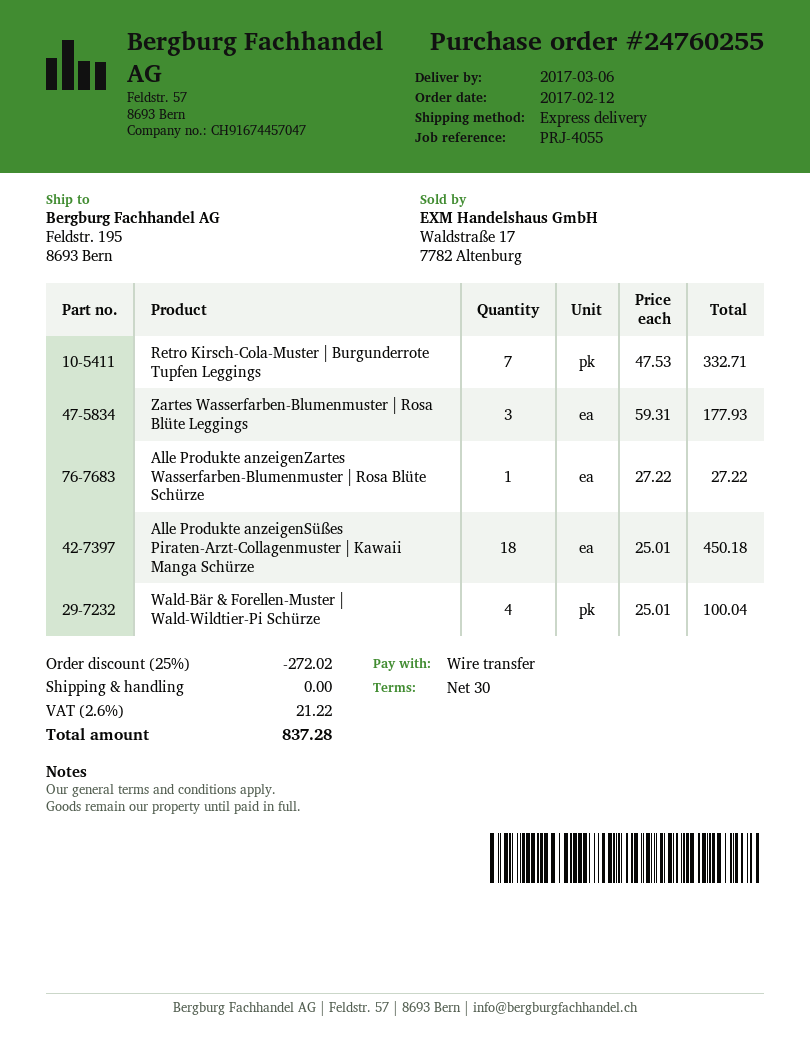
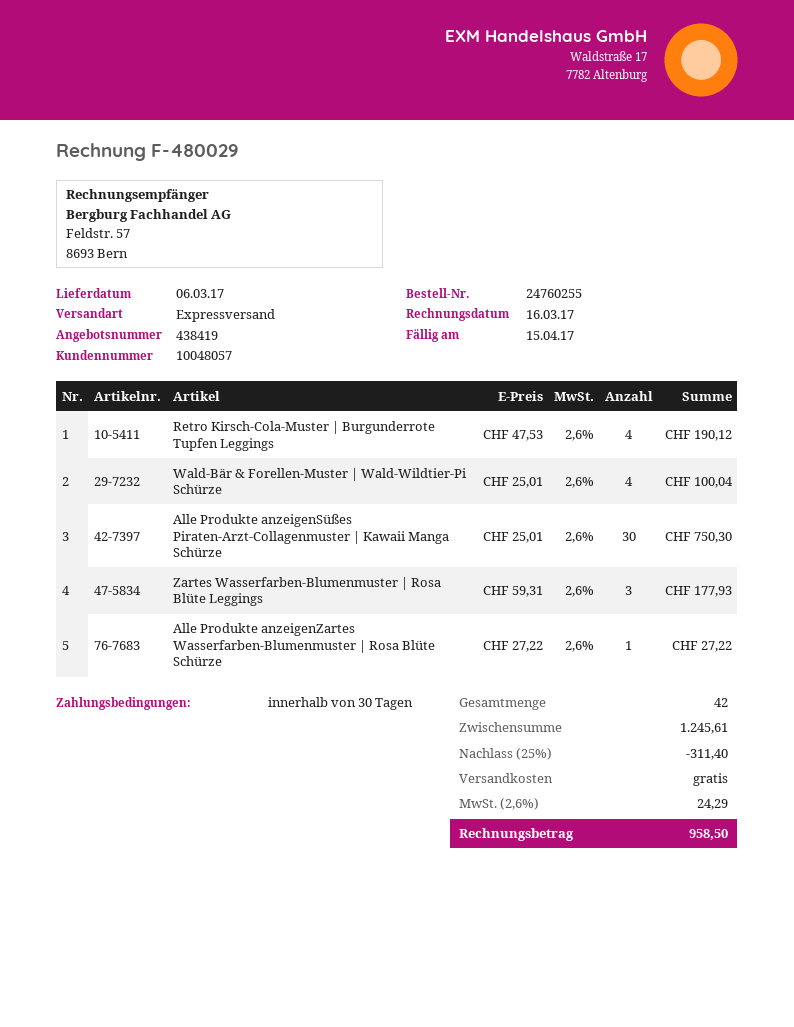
Retro Kirsch-Cola-Muster | Burgunderrote Tupfen Leggings: 7 x 47.53 = 332.71 -> 4 x 47.53 = 190.12
Alle Produkte anzeigenSüßes Piraten-Arzt-Collagenmuster | Kawaii Manga Schürze: 18 x 25.01 = 450.18 -> 30 x 25.01 = 750.30
discount: 25% = 272.02 -> 25% = 311.40
tax: 2.6% = 21.22 -> 2.6% = 24.29
total: 837.28 -> 958.50

